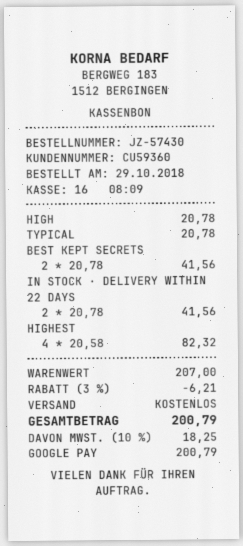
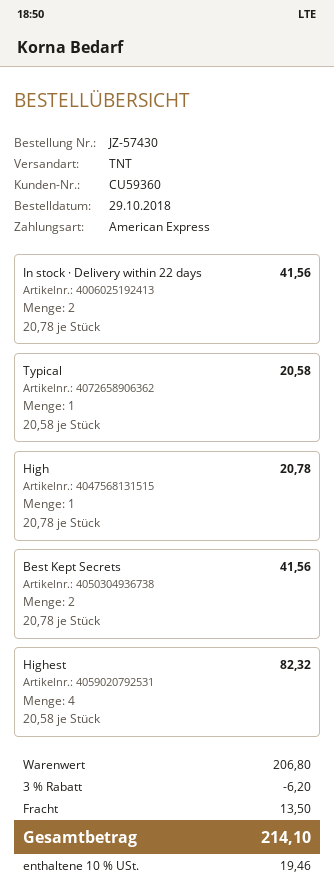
payment method: Google Pay -> American Express
TYPICAL: 1 x 20.78 = 20.78 -> 1 x 20.58 = 20.58
subtotal: 207.00 -> 206.80
discount: 3% = 6.21 -> 3% = 6.20
shipping: 0.00 -> 13.50
tax: 10% = 18.25 -> 10% = 19.46
total: 200.79 -> 214.10

